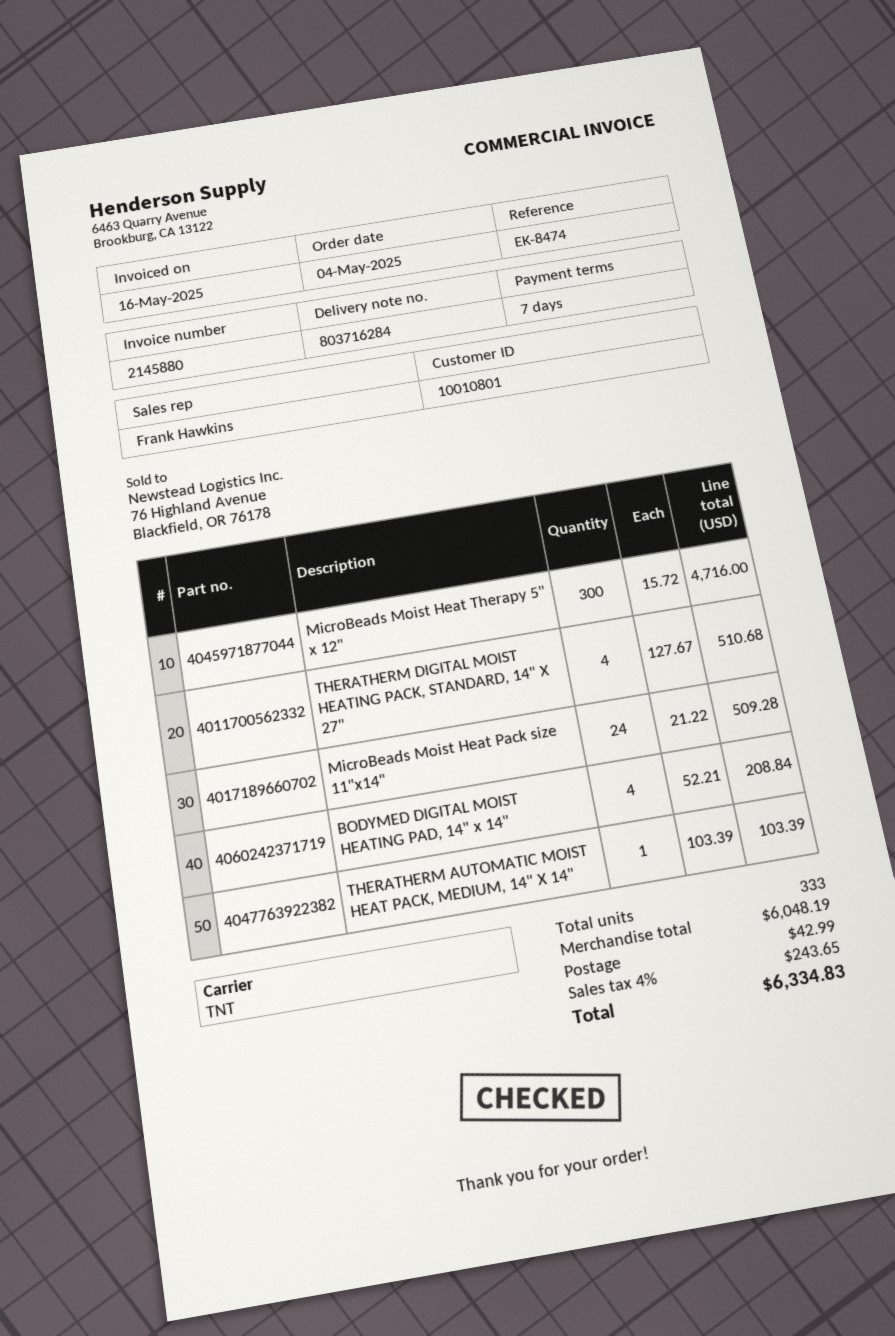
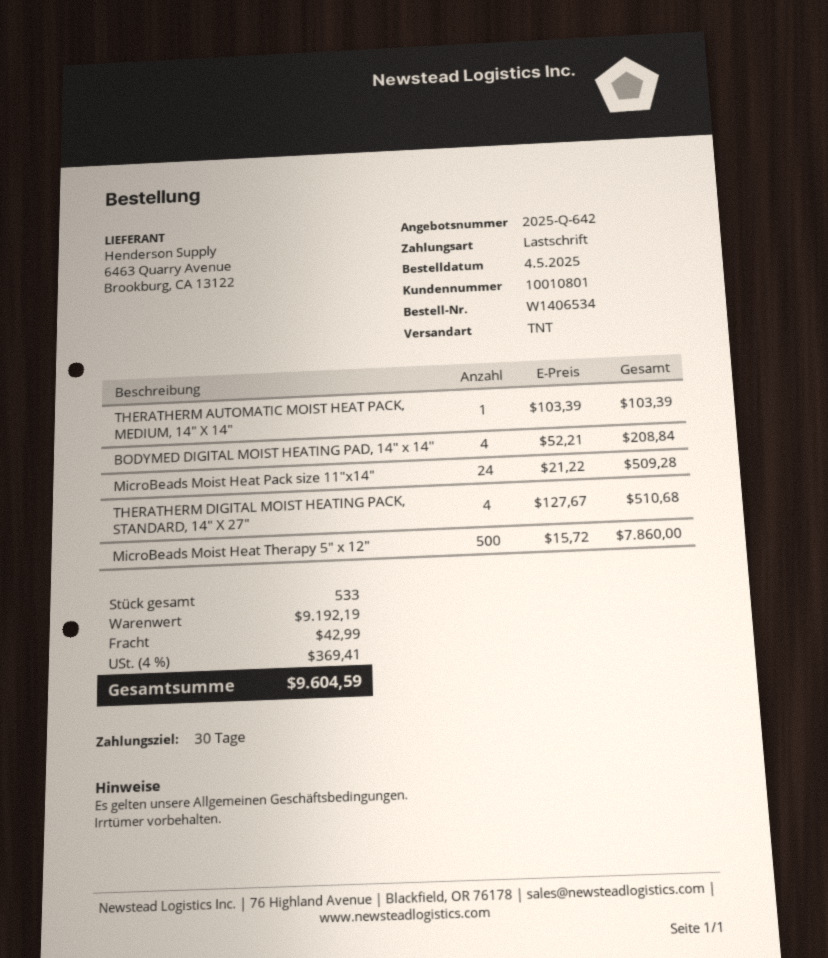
payment terms: 7 days -> 30 days
MicroBeads Moist Heat Therapy 5" x 12": 300 x 15.72 = 4716.00 -> 500 x 15.72 = 7860.00
total quantity: 333 -> 533
subtotal: 6048.19 -> 9192.19
tax: 4% = 243.65 -> 4% = 369.41
total: 6334.83 -> 9604.59

